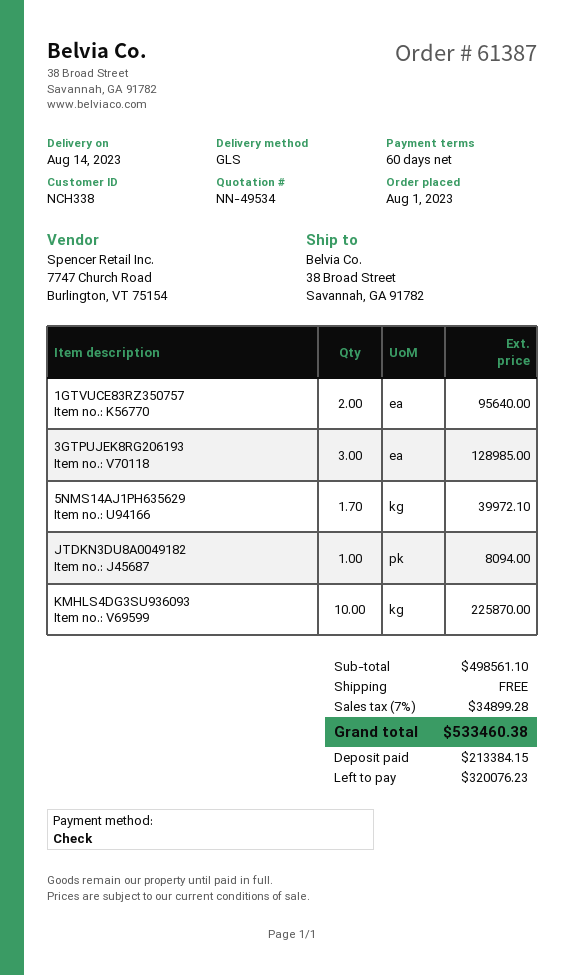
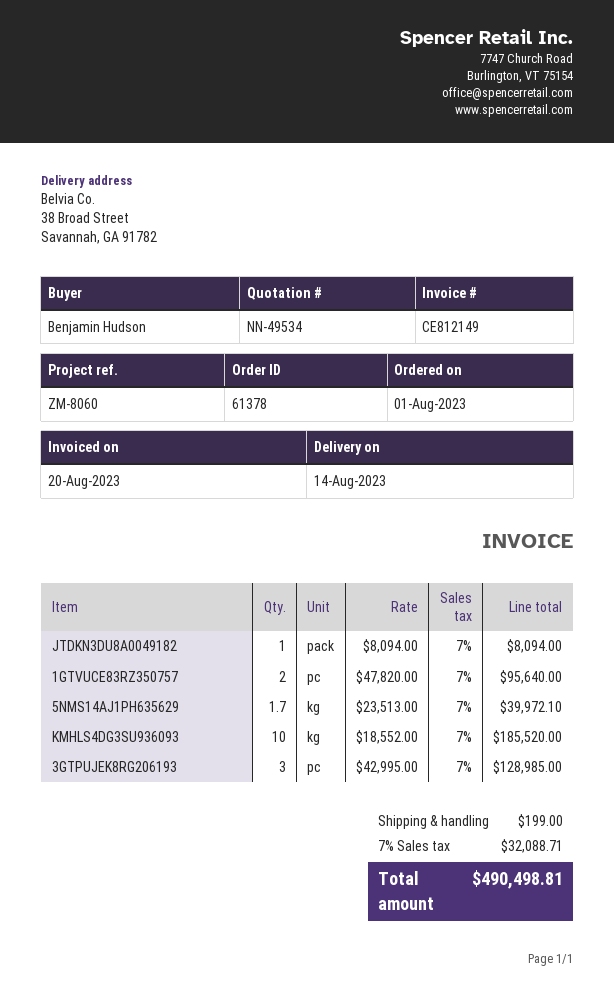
order number: 61387 -> 61378
KMHLS4DG3SU936093: 10 for 225870.00 -> 10 for 185520.00
shipping: 0.00 -> 199.00
tax: 7% = 34899.28 -> 7% = 32088.71
total: 533460.38 -> 490498.81

